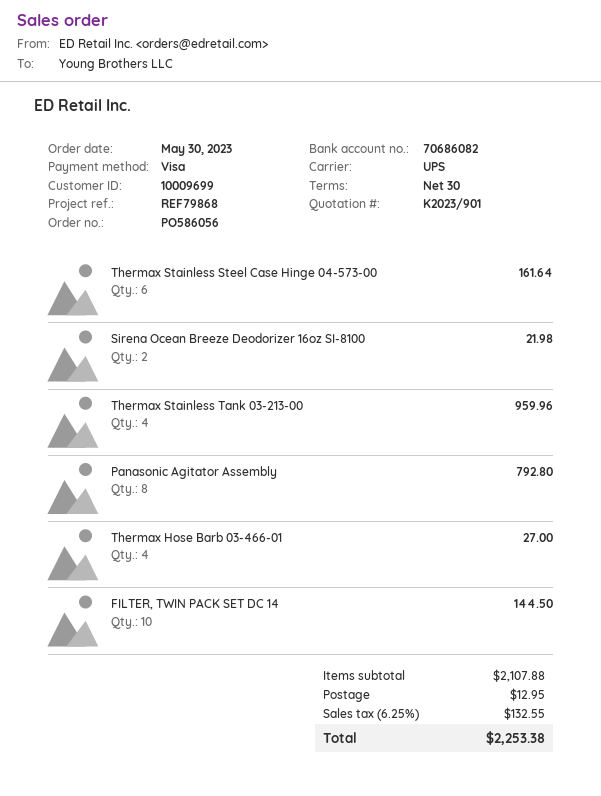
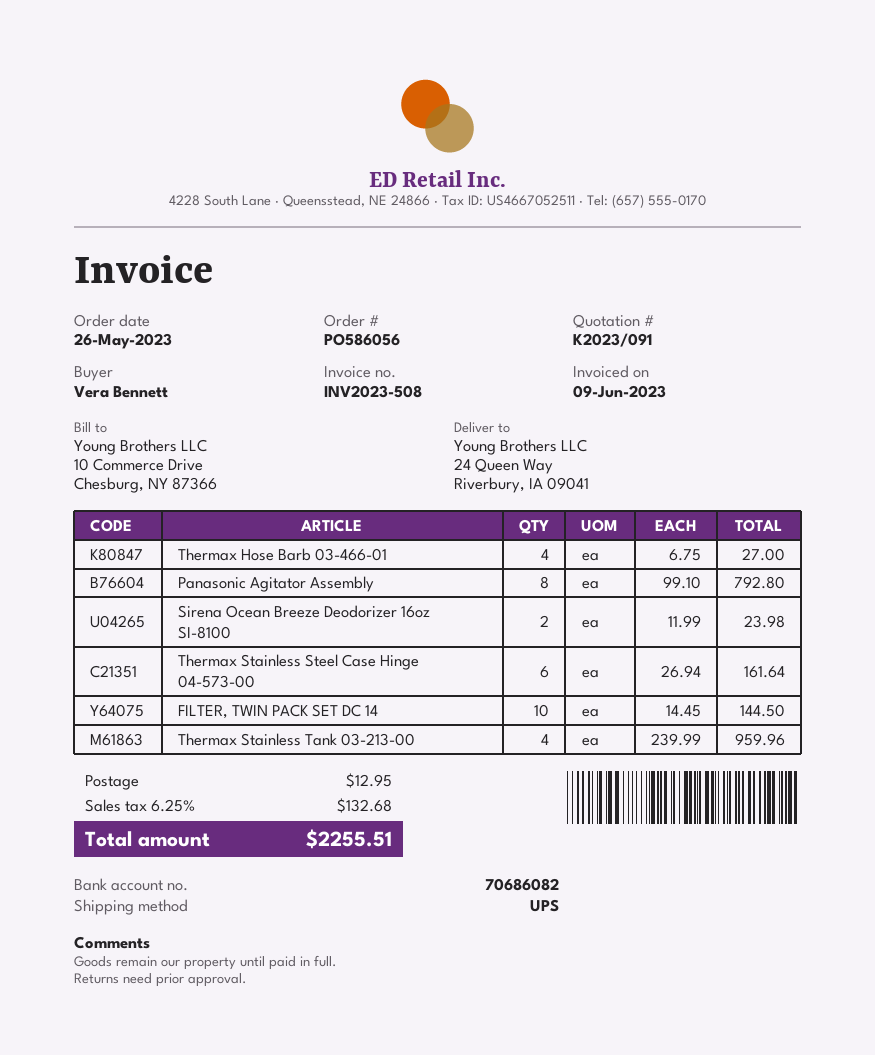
quote number: K2023/901 -> K2023/091
order date: 2023-05-30 -> 2023-05-26
Sirena Ocean Breeze Deodorizer 16oz SI-8100: 2 for 21.98 -> 2 for 23.98
tax: 6.25% = 132.55 -> 6.25% = 132.68
total: 2253.38 -> 2255.51

